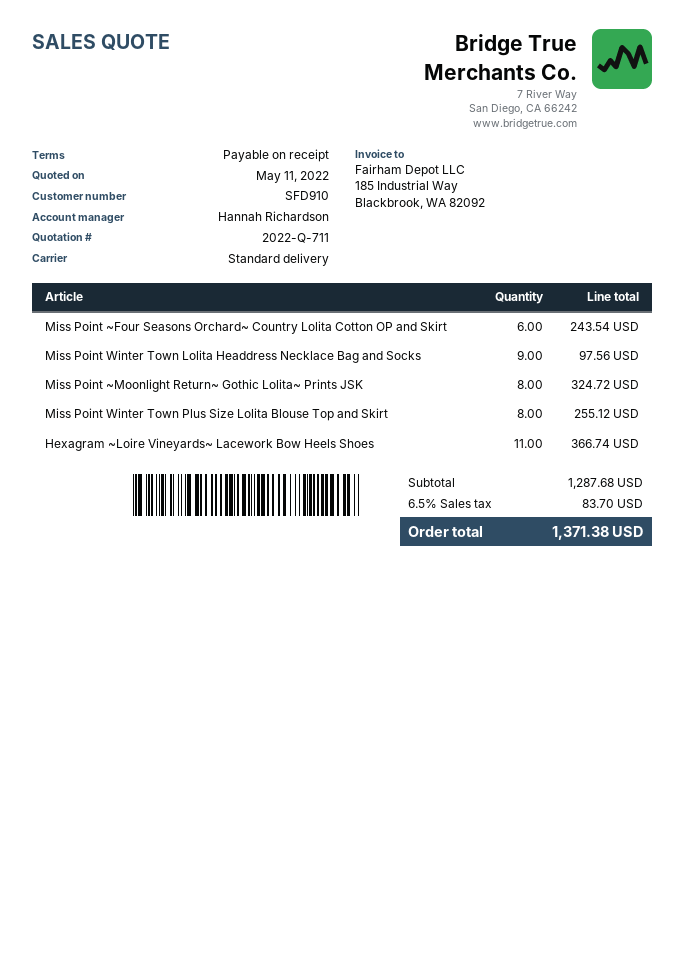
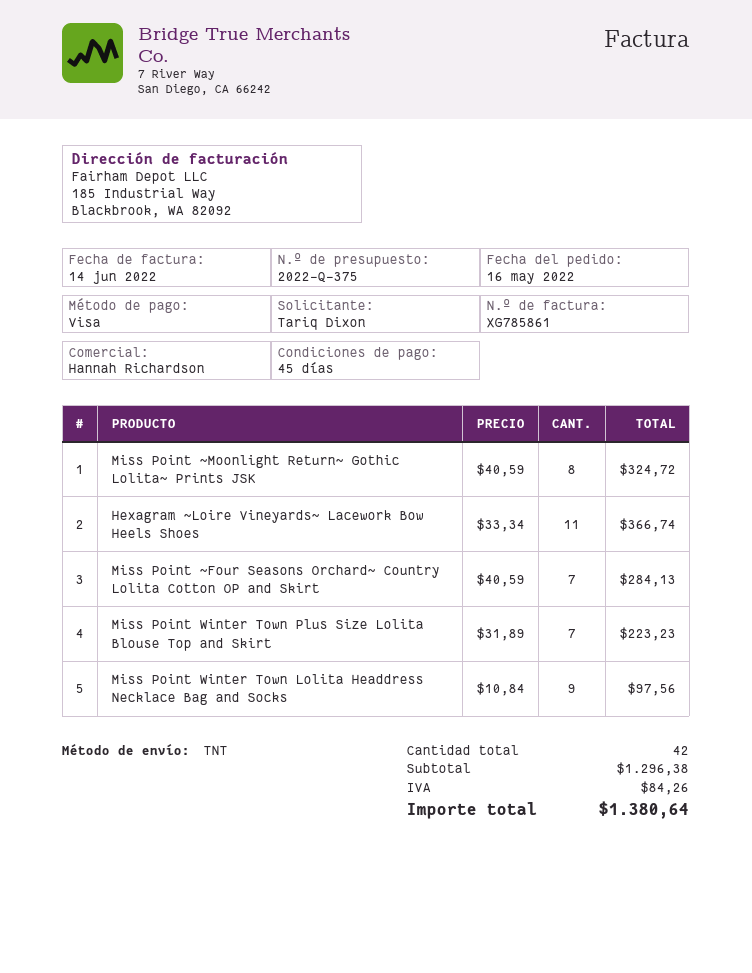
quote number: 2022-Q-711 -> 2022-Q-375
payment terms: on receipt -> 45 days
shipping method: standard -> TNT
Miss Point ~Four Seasons Orchard~ Country Lolita Cotton OP and Skirt: 6 for 243.54 -> 7 for 284.13
Miss Point Winter Town Plus Size Lolita Blouse Top and Skirt: 8 for 255.12 -> 7 for 223.23
subtotal: 1287.68 -> 1296.38
tax: 83.70 -> 84.26
total: 1371.38 -> 1380.64

